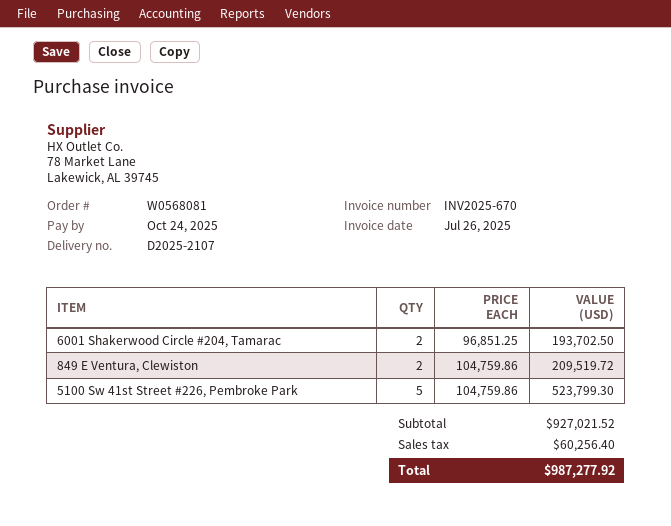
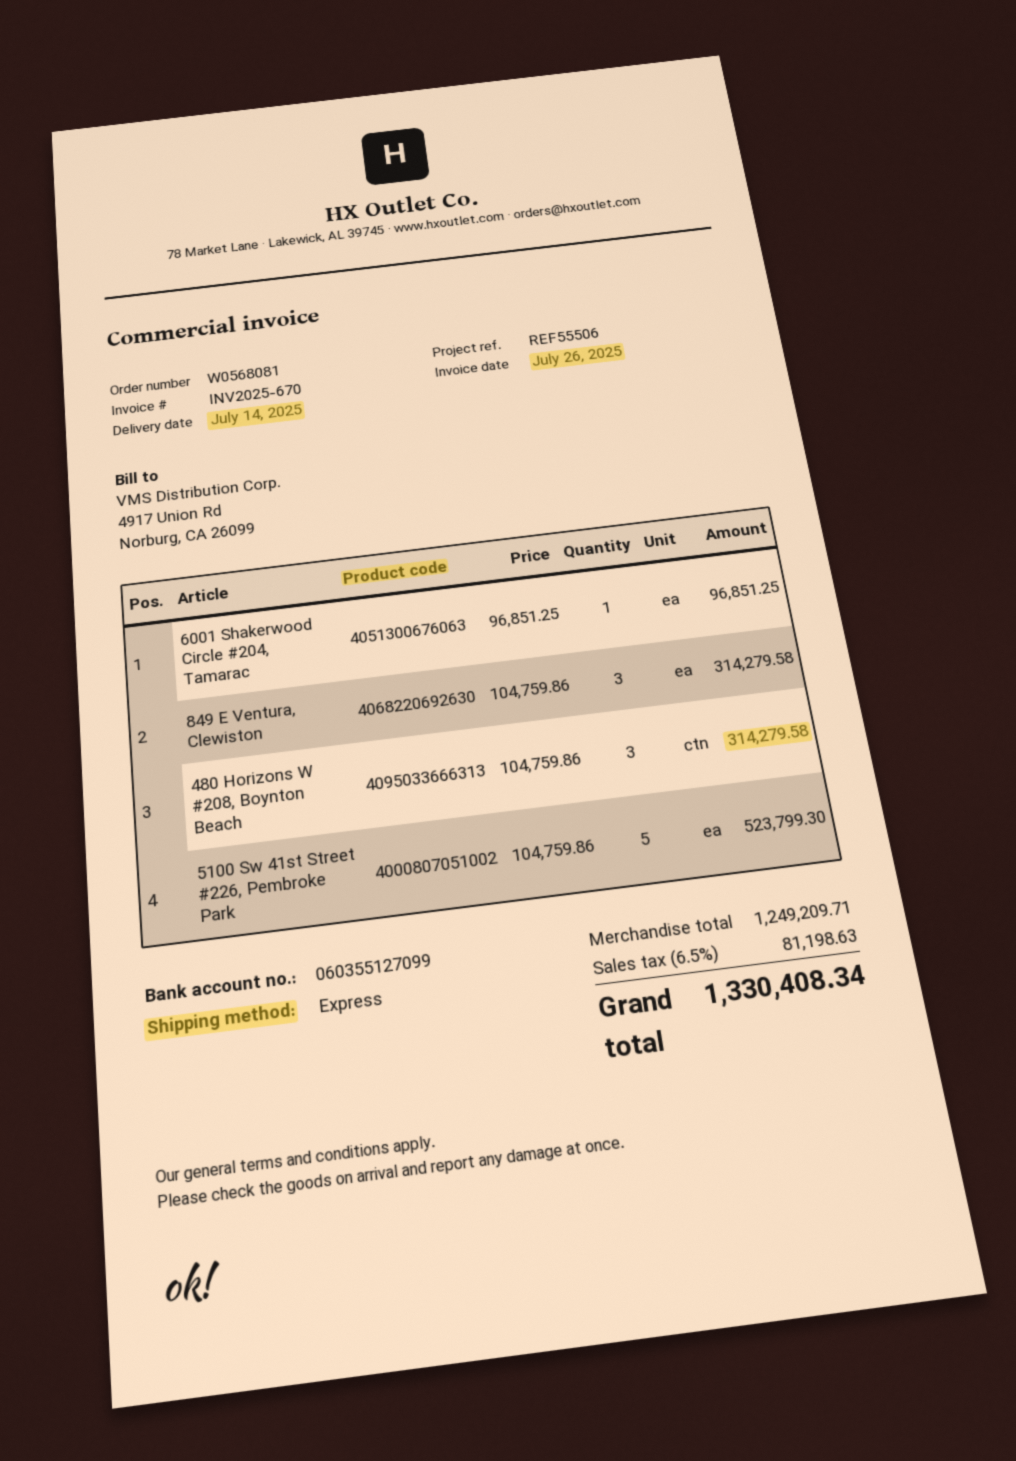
6001 Shakerwood Circle #204, Tamarac: 2 x 96851.25 = 193702.50 -> 1 x 96851.25 = 96851.25
849 E Ventura, Clewiston: 2 x 104759.86 = 209519.72 -> 3 x 104759.86 = 314279.58
480 Horizons W #208, Boynton Beach: none -> 3 x 104759.86 = 314279.58
subtotal: 927021.52 -> 1249209.71
tax: 60256.40 -> 81198.63
total: 987277.92 -> 1330408.34

